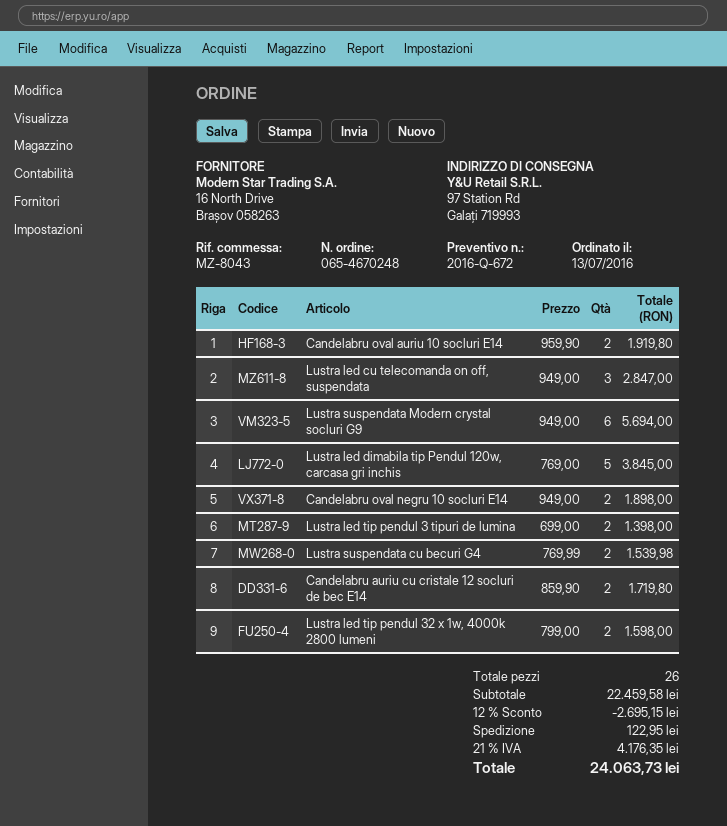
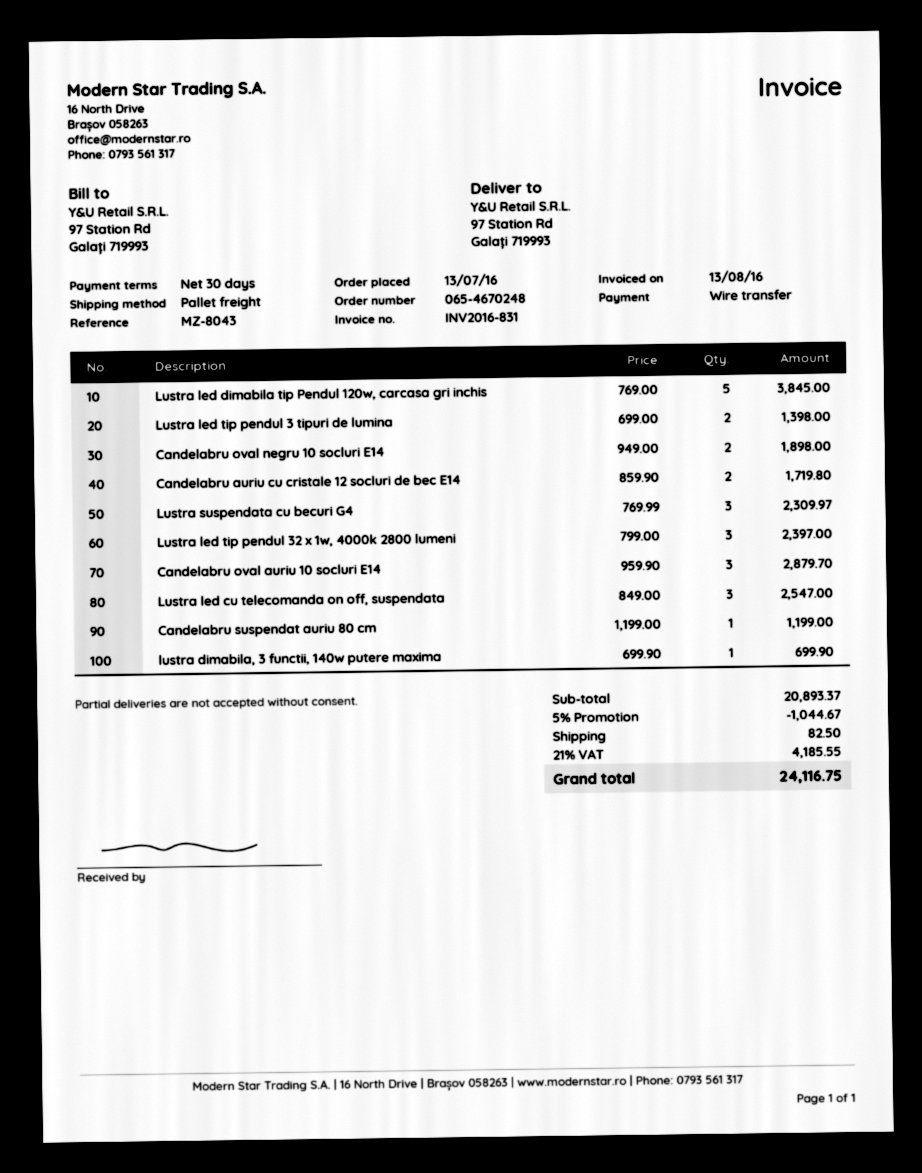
Candelabru oval auriu 10 socluri E14: 2 x 959.90 = 1919.80 -> 3 x 959.90 = 2879.70
Lustra led cu telecomanda on off, suspendata: 3 x 949.00 = 2847.00 -> 3 x 849.00 = 2547.00
Lustra suspendata Modern crystal socluri G9: 6 x 949.00 = 5694.00 -> none
Lustra suspendata cu becuri G4: 2 x 769.99 = 1539.98 -> 3 x 769.99 = 2309.97
Lustra led tip pendul 32 x 1w, 4000k 2800 lumeni: 2 x 799.00 = 1598.00 -> 3 x 799.00 = 2397.00
Candelabru suspendat auriu 80 cm: none -> 1 x 1199.00 = 1199.00
lustra dimabila, 3 functii, 140w putere maxima: none -> 1 x 699.90 = 699.90
subtotal: 22459.58 -> 20893.37
discount: 12% = 2695.15 -> 5% = 1044.67
shipping: 122.95 -> 82.50
tax: 21% = 4176.35 -> 21% = 4185.55
total: 24063.73 -> 24116.75

